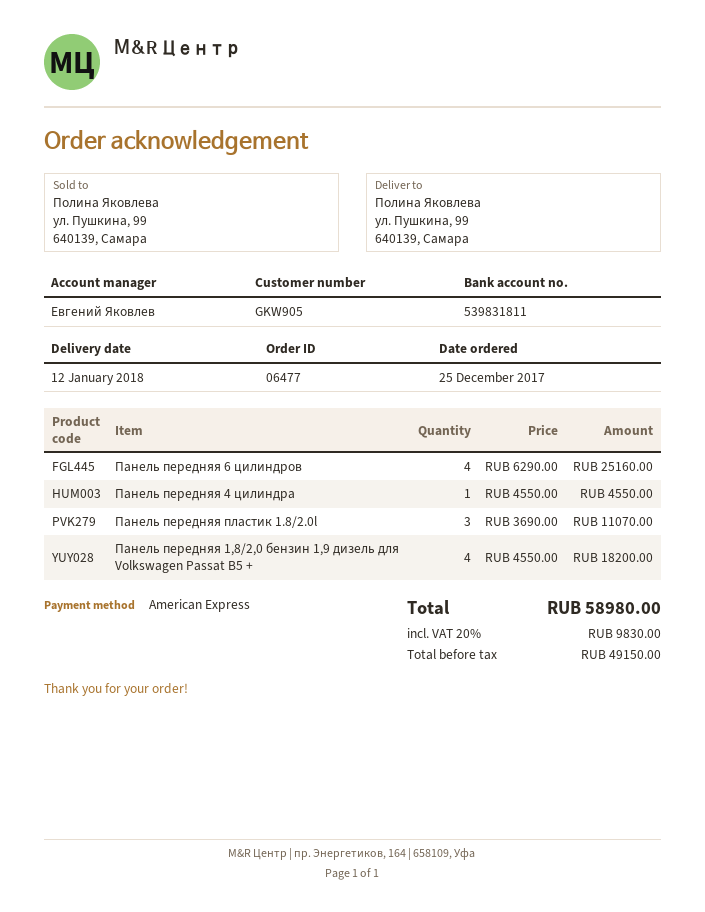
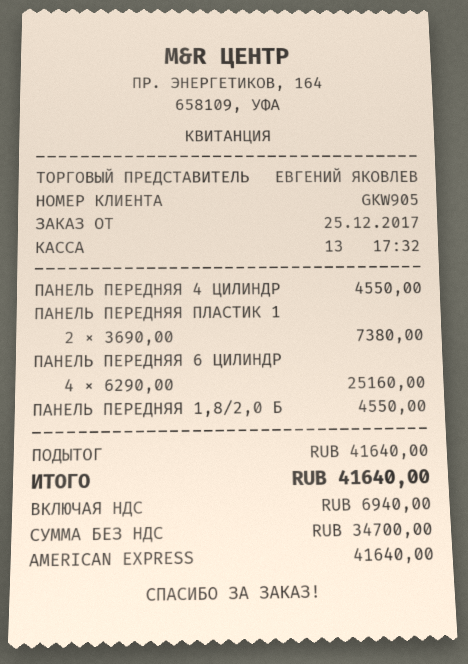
Панель передняя пластик 1.8/2.0l: 3 x 3690.00 = 11070.00 -> 2 x 3690.00 = 7380.00
Панель передняя 1,8/2,0 бензин 1,9 дизель для Volkswagen Passat B5 +: 4 x 4550.00 = 18200.00 -> 1 x 4550.00 = 4550.00
net: 49150.00 -> 34700.00
tax: 9830.00 -> 6940.00
total: 58980.00 -> 41640.00

